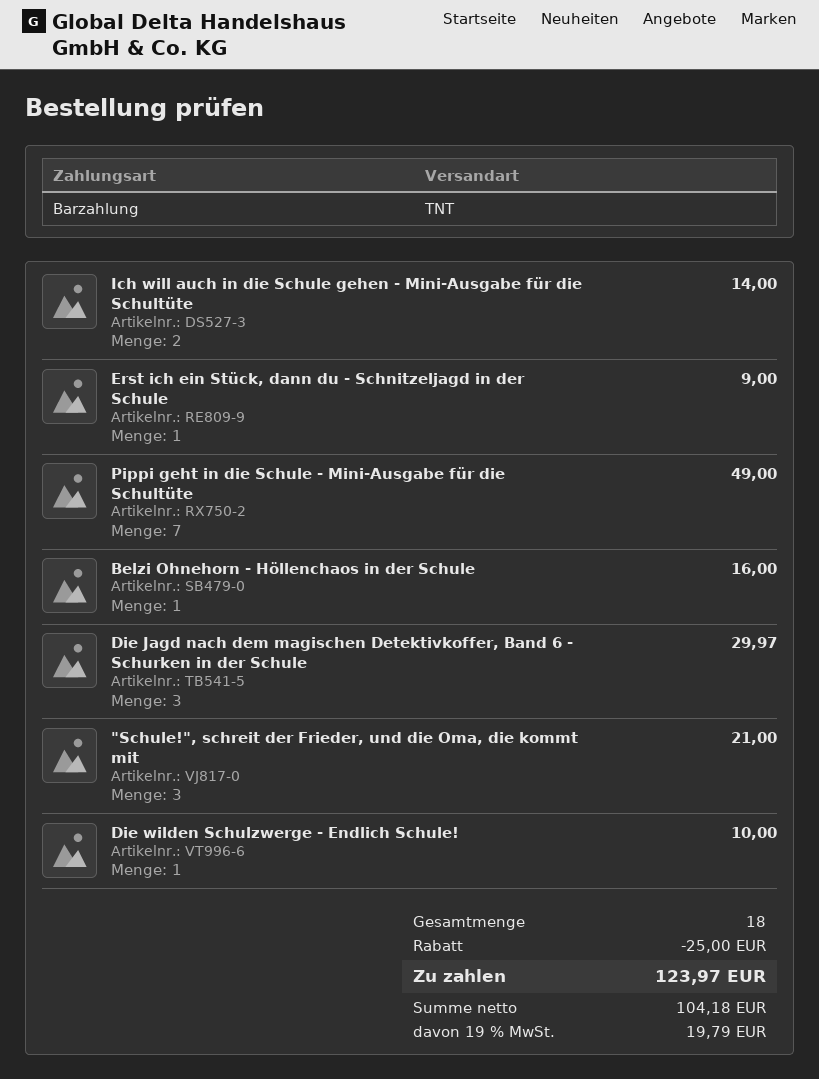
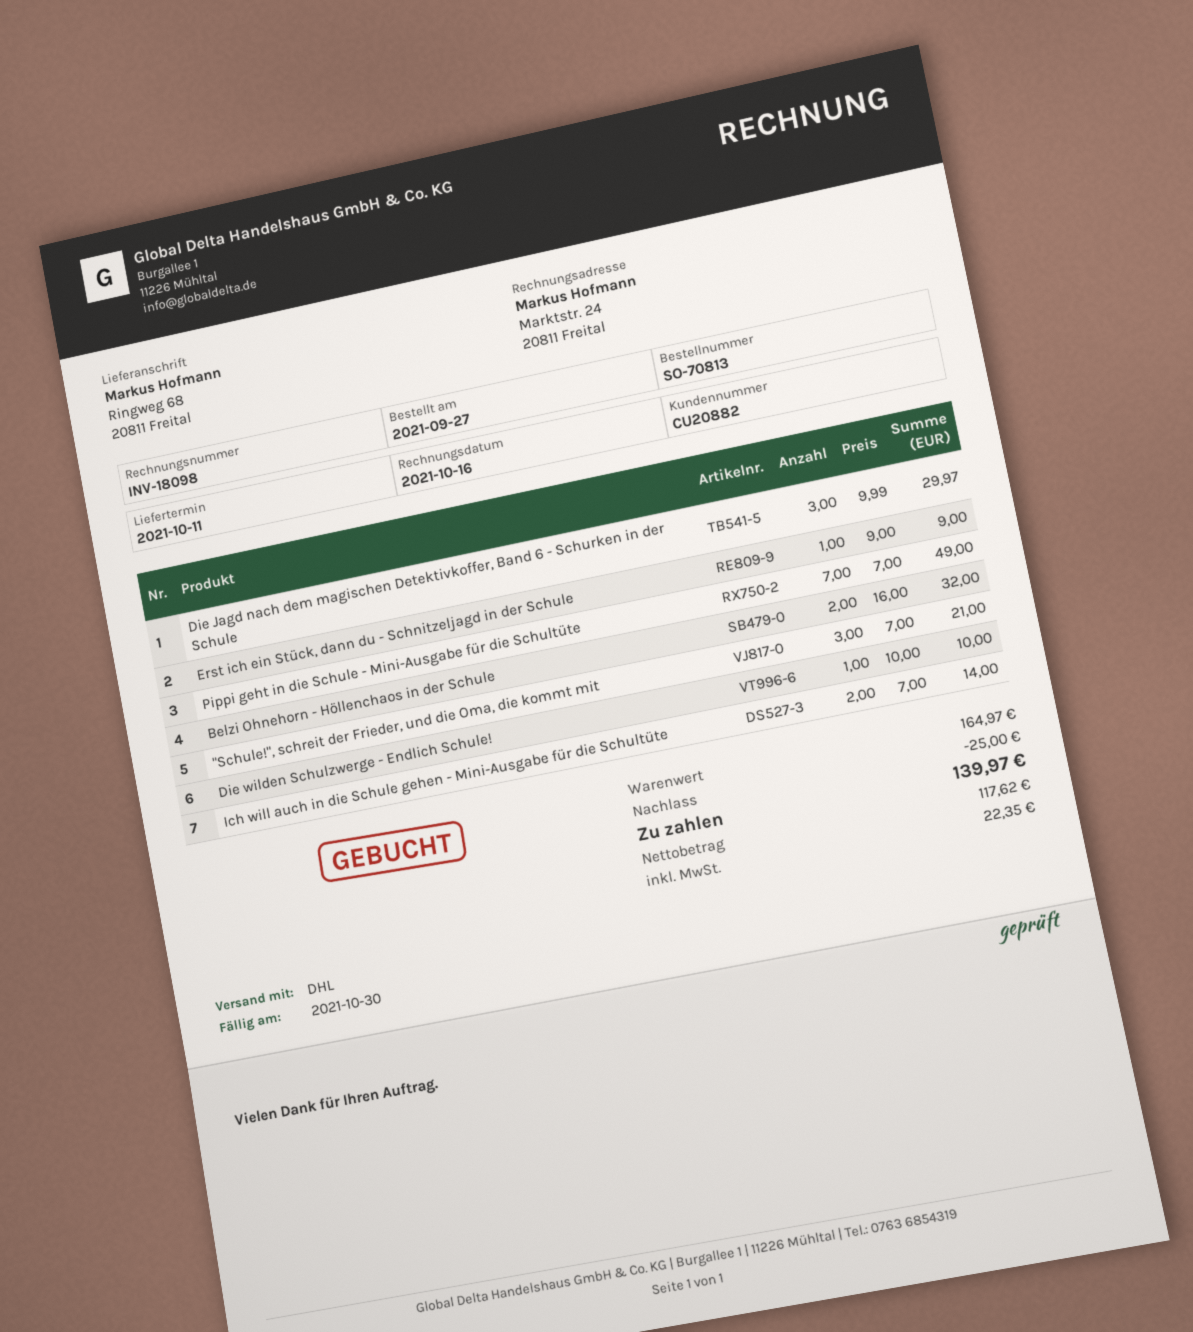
shipping method: TNT -> DHL
Belzi Ohnehorn - Höllenchaos in der Schule: 1 for 16.00 -> 2 for 32.00
net: 104.18 -> 117.62
tax: 19.79 -> 22.35
total: 123.97 -> 139.97

